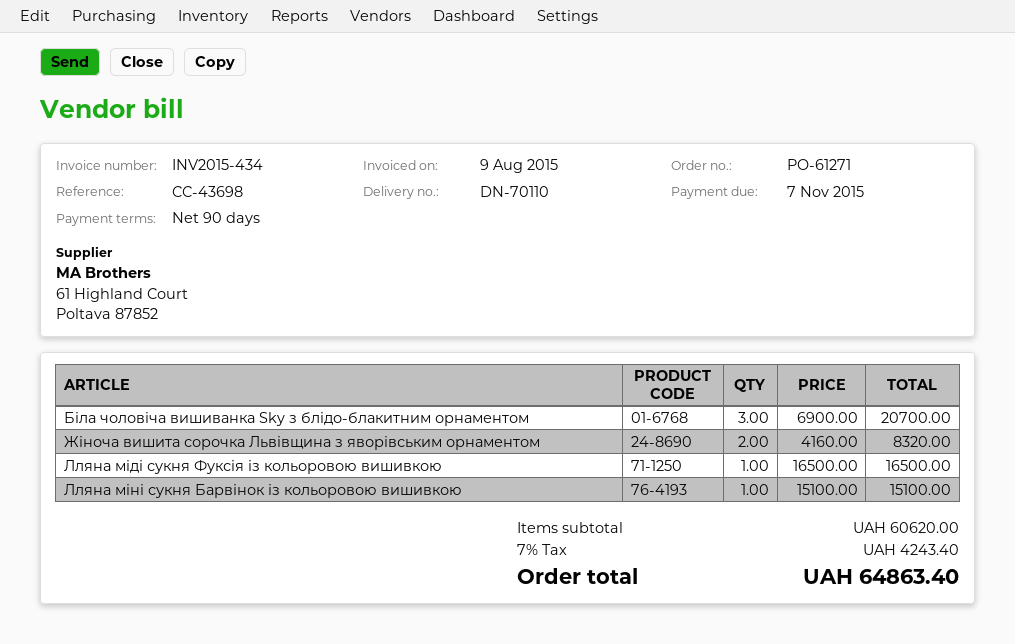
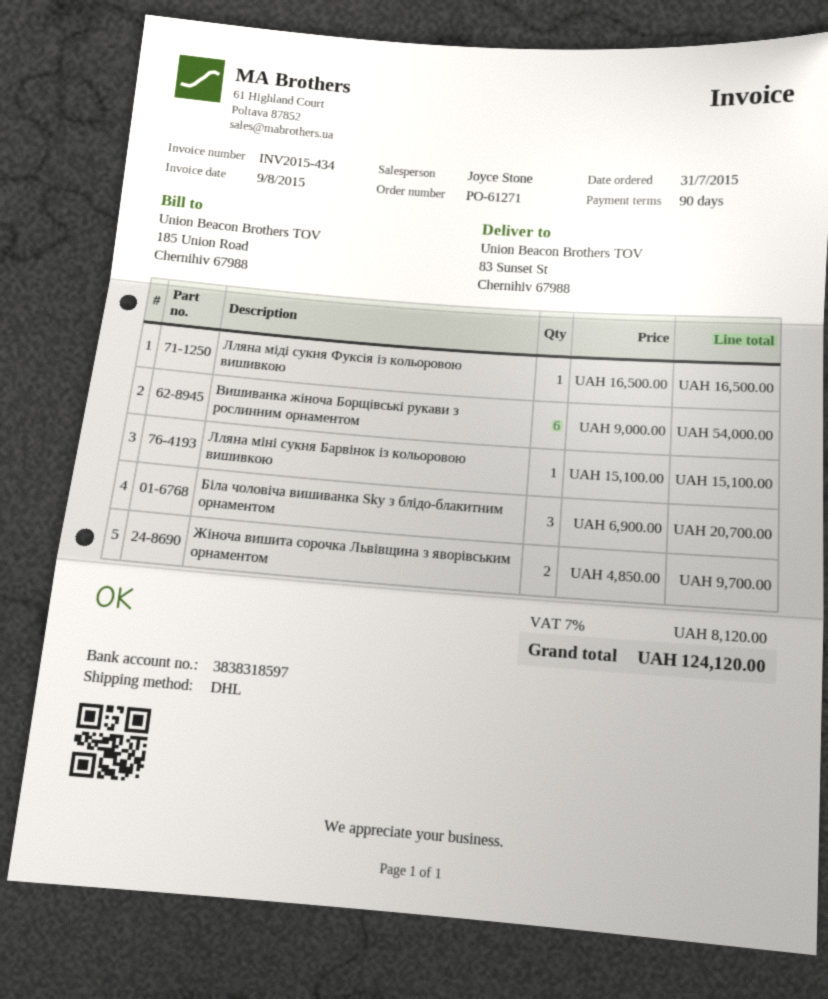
Жіноча вишита сорочка Львівщина з яворівським орнаментом: 2 x 4160.00 = 8320.00 -> 2 x 4850.00 = 9700.00
Вишиванка жіноча Борщівські рукави з рослинним орнаментом: none -> 6 x 9000.00 = 54000.00
tax: 7% = 4243.40 -> 7% = 8120.00
total: 64863.40 -> 124120.00

